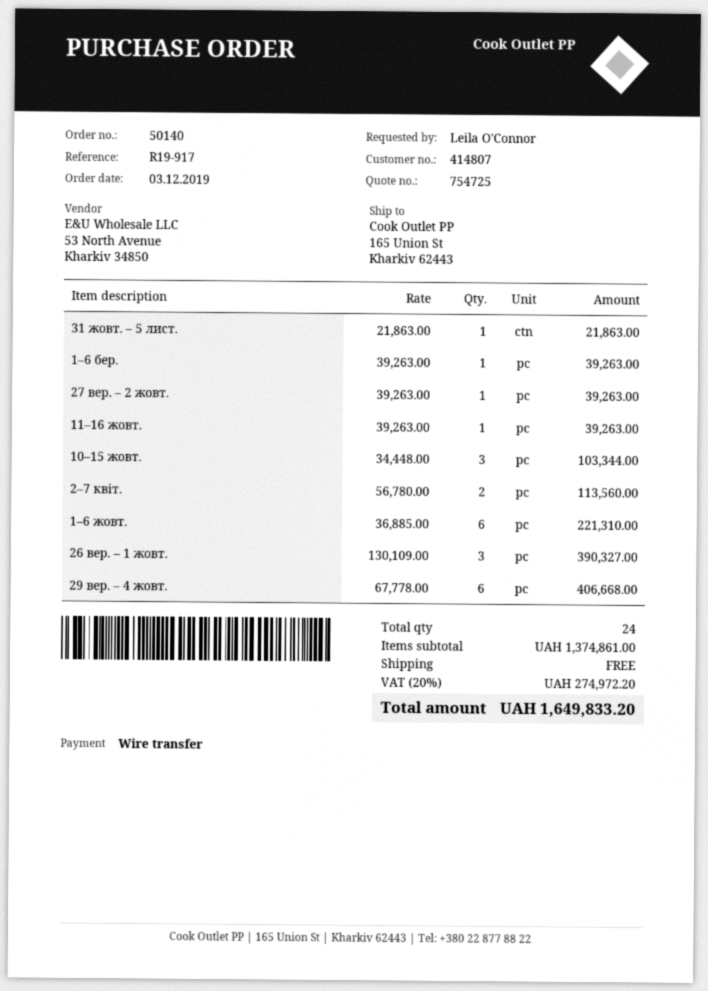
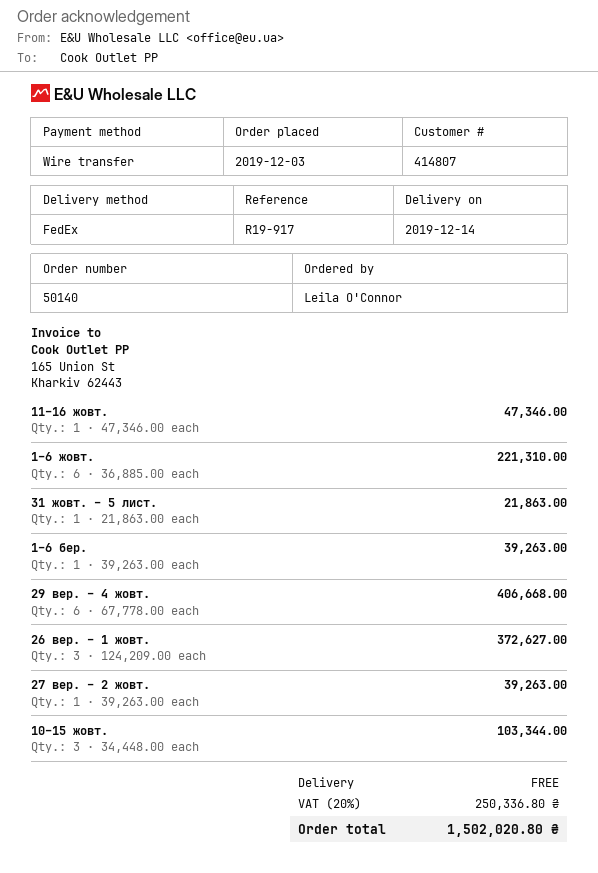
11–16 жовт.: 1 x 39263.00 = 39263.00 -> 1 x 47346.00 = 47346.00
2–7 квіт.: 2 x 56780.00 = 113560.00 -> none
26 вер. – 1 жовт.: 3 x 130109.00 = 390327.00 -> 3 x 124209.00 = 372627.00
tax: 20% = 274972.20 -> 20% = 250336.80
total: 1649833.20 -> 1502020.80

